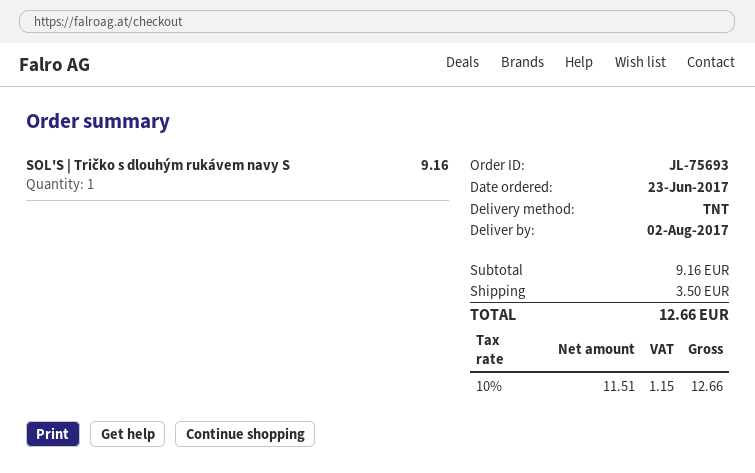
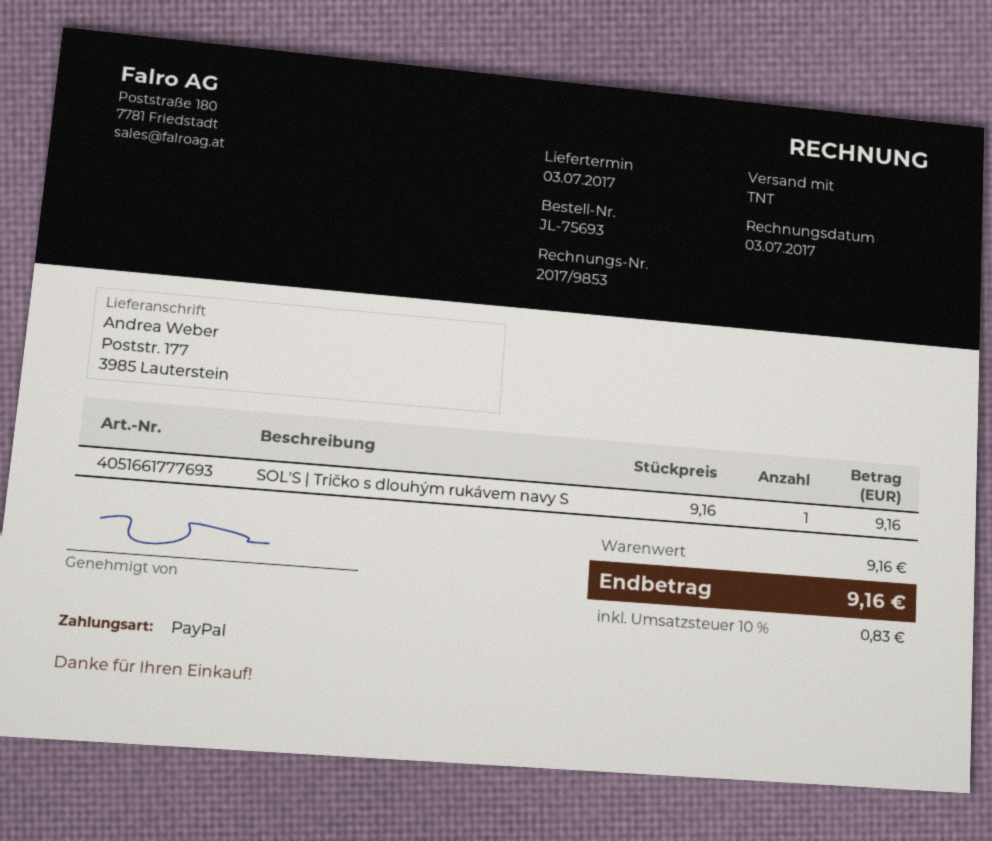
delivery date: 2017-08-02 -> 2017-07-03
shipping: 3.50 -> none
tax: 10% = 1.15 -> 10% = 0.83
total: 12.66 -> 9.16

